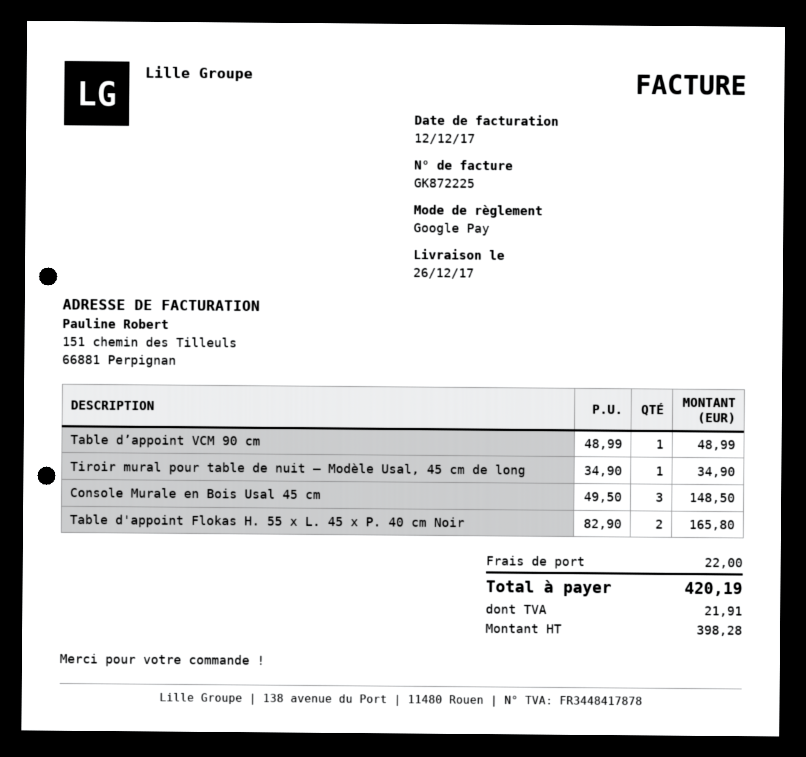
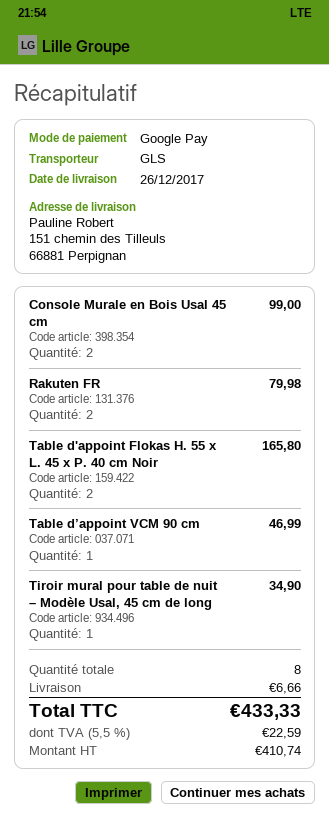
Table d’appoint VCM 90 cm: 1 for 48.99 -> 1 for 46.99
Console Murale en Bois Usal 45 cm: 3 for 148.50 -> 2 for 99.00
Rakuten FR: none -> 2 for 79.98
shipping: 22.00 -> 6.66
net: 398.28 -> 410.74
tax: 21.91 -> 22.59
total: 420.19 -> 433.33

